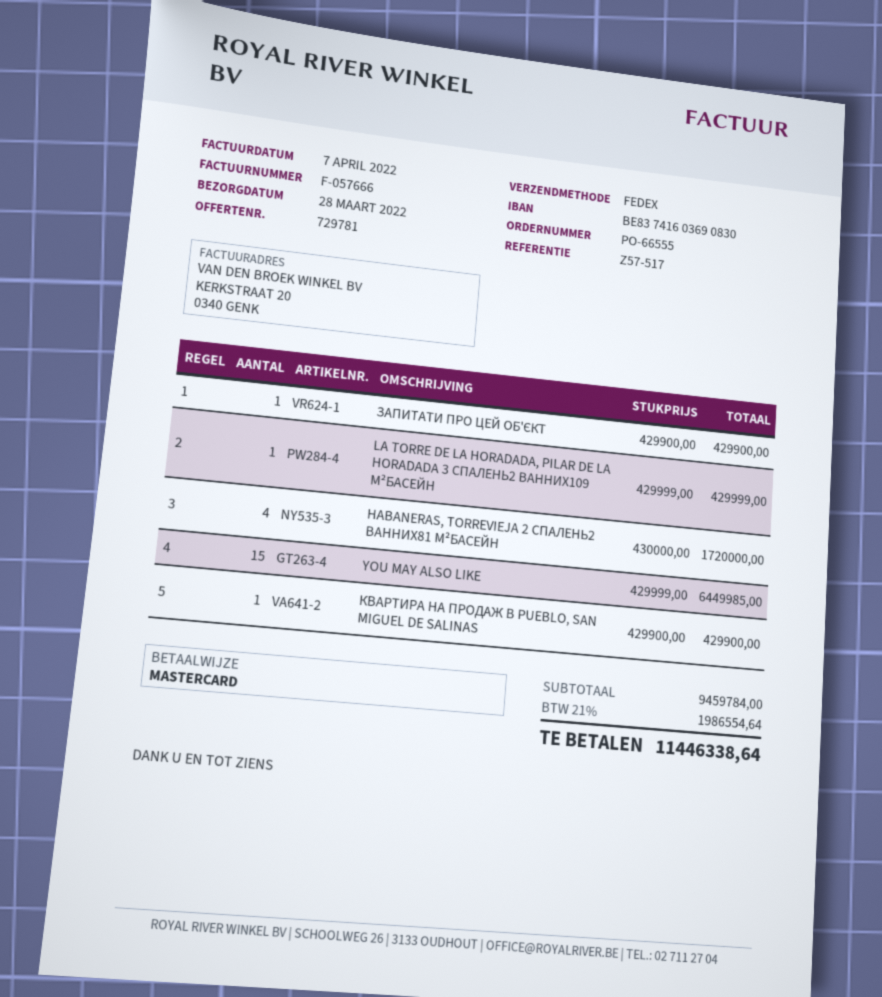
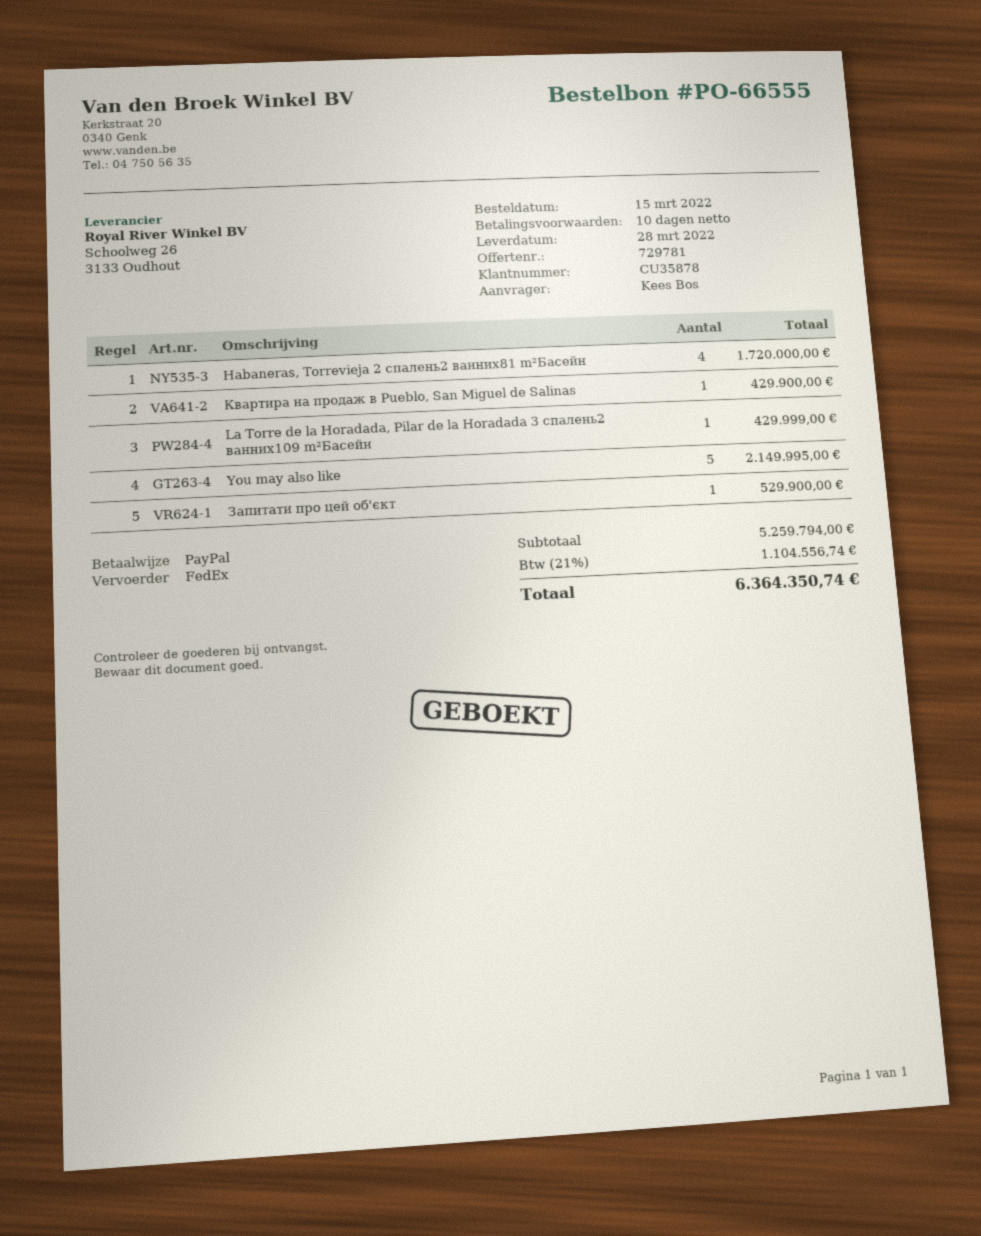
payment method: Mastercard -> PayPal
ЗАПИТАТИ ПРО ЦЕЙ ОБ'ЄКТ: 1 for 429900.00 -> 1 for 529900.00
YOU MAY ALSO LIKE: 15 for 6449985.00 -> 5 for 2149995.00
subtotal: 9459784.00 -> 5259794.00
tax: 21% = 1986554.64 -> 21% = 1104556.74
total: 11446338.64 -> 6364350.74

